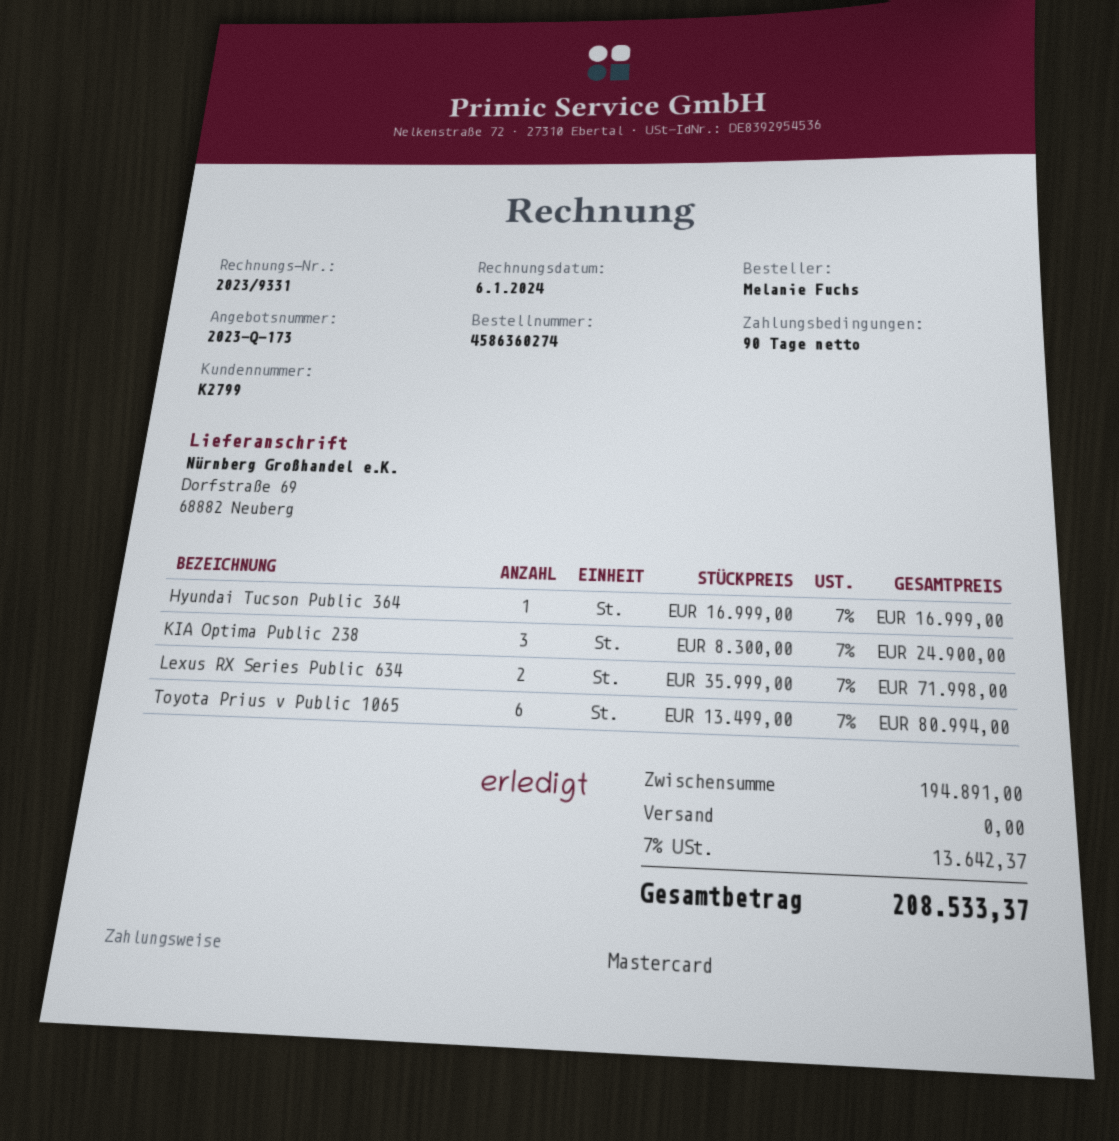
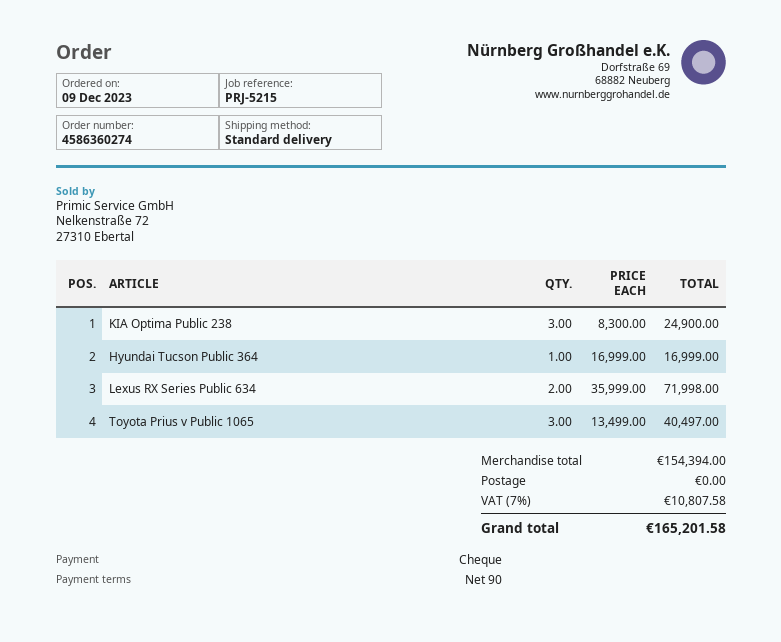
payment method: Mastercard -> cheque
Toyota Prius v Public 1065: 6 x 13499.00 = 80994.00 -> 3 x 13499.00 = 40497.00
subtotal: 194891.00 -> 154394.00
tax: 7% = 13642.37 -> 7% = 10807.58
total: 208533.37 -> 165201.58

